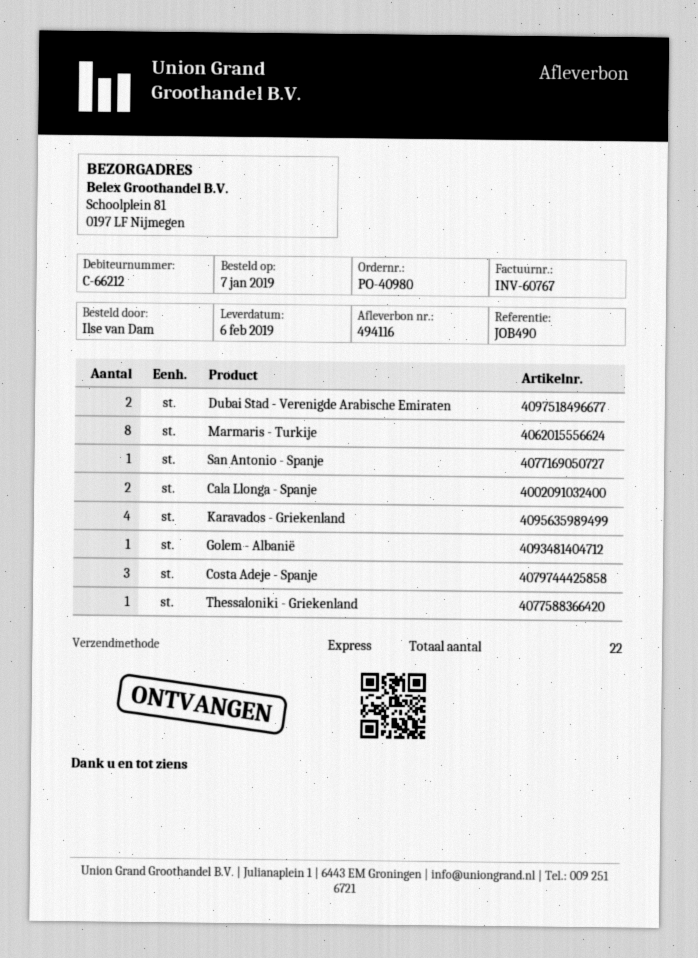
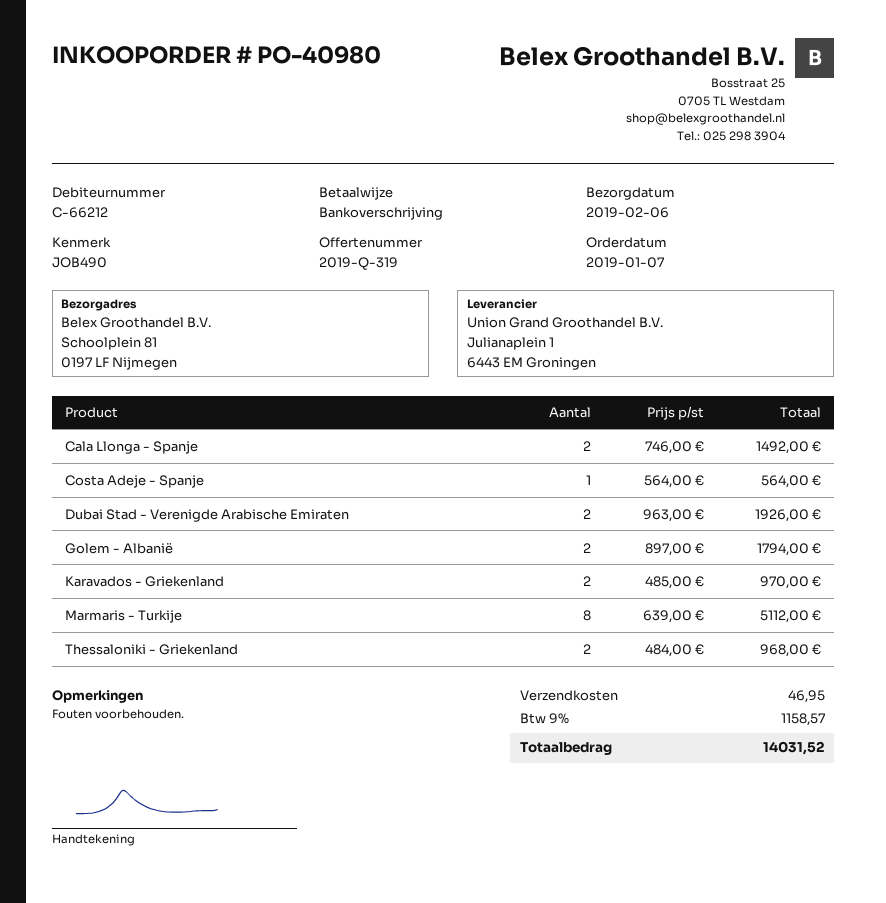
San Antonio - Spanje: 1 -> none
Karavados - Griekenland: 4 -> 2
Golem - Albanië: 1 -> 2
Costa Adeje - Spanje: 3 -> 1
Thessaloniki - Griekenland: 1 -> 2

